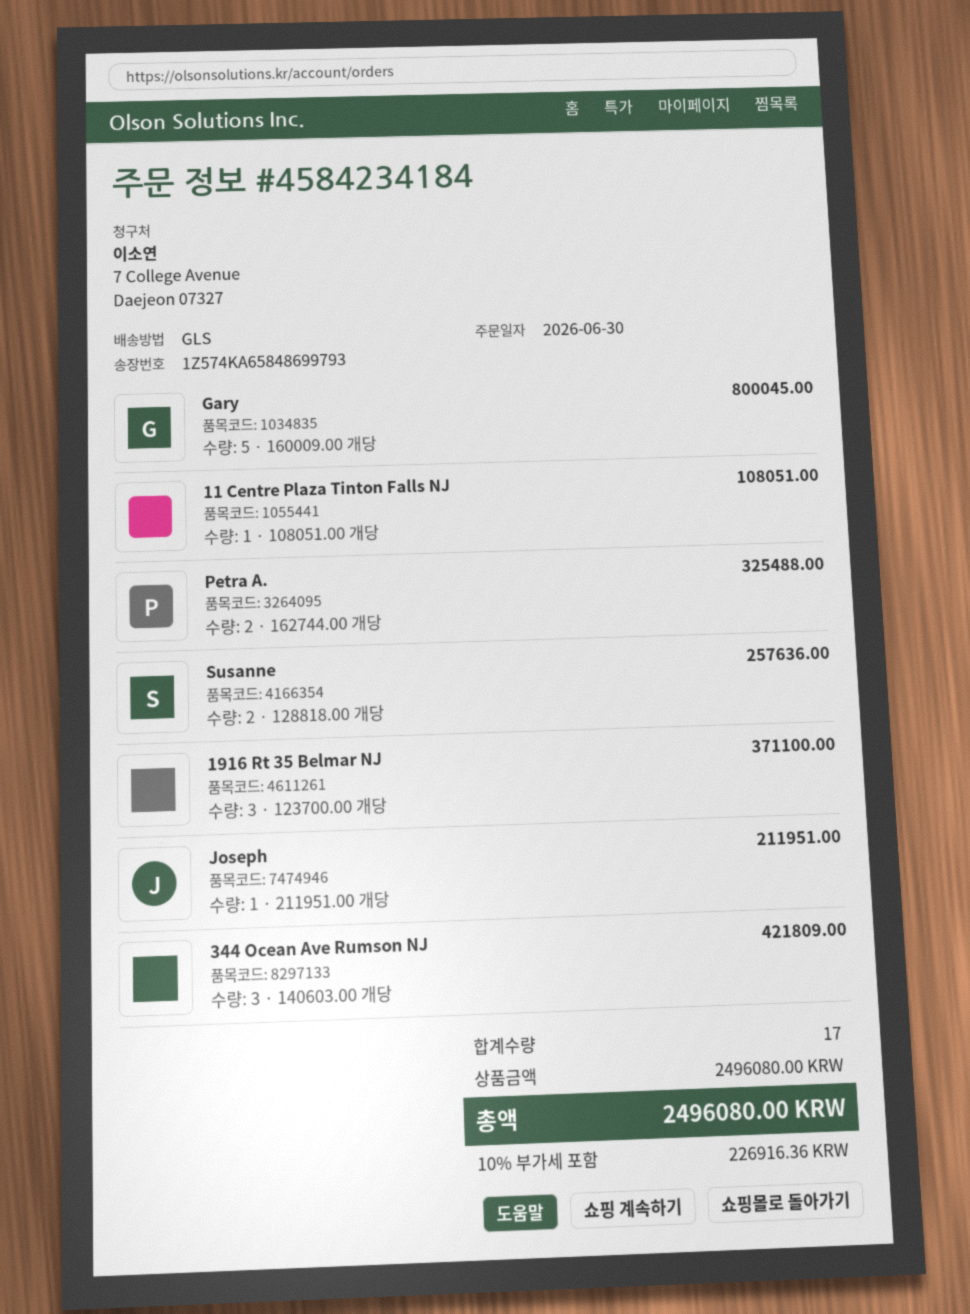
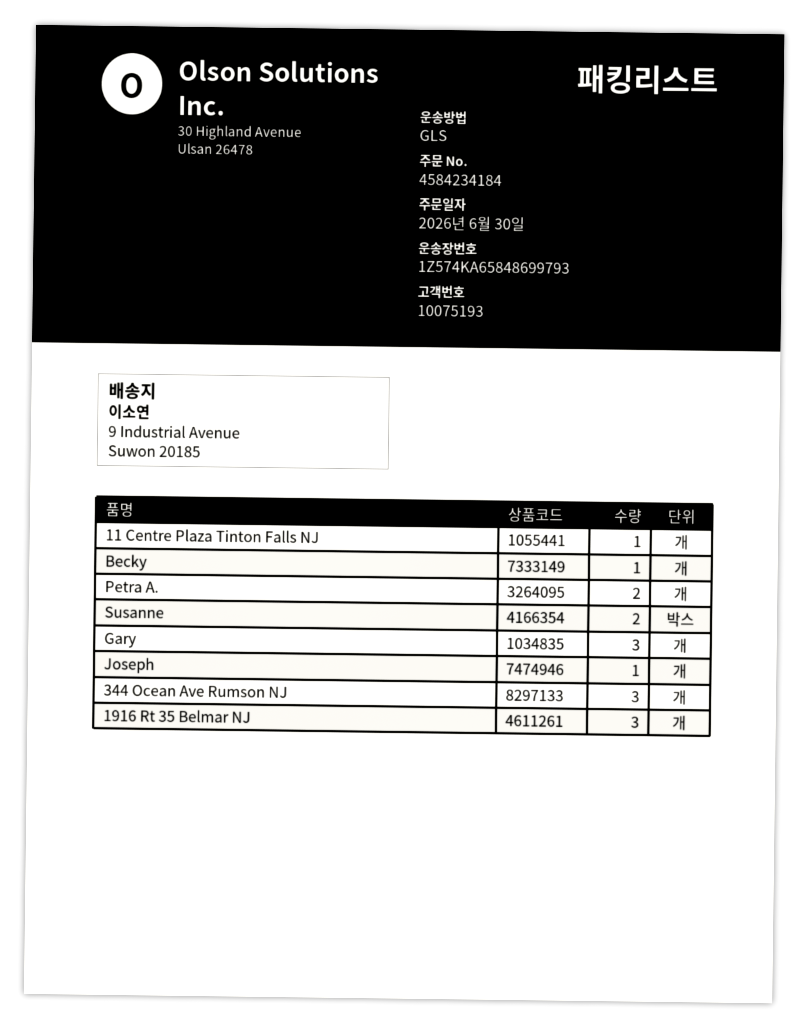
Gary: 5 -> 3
Becky: none -> 1

